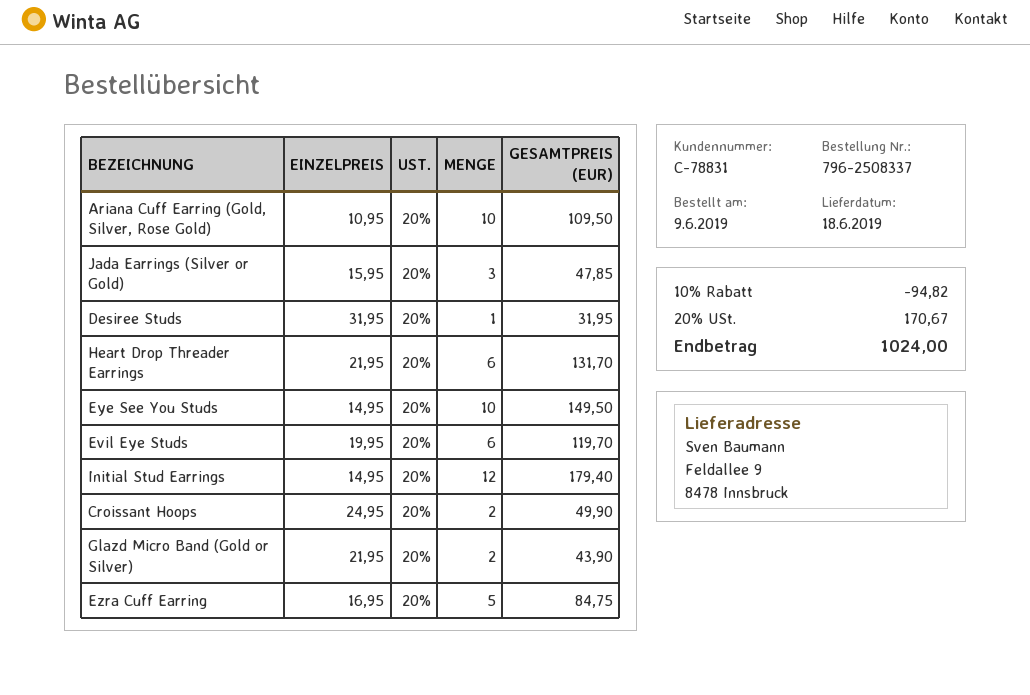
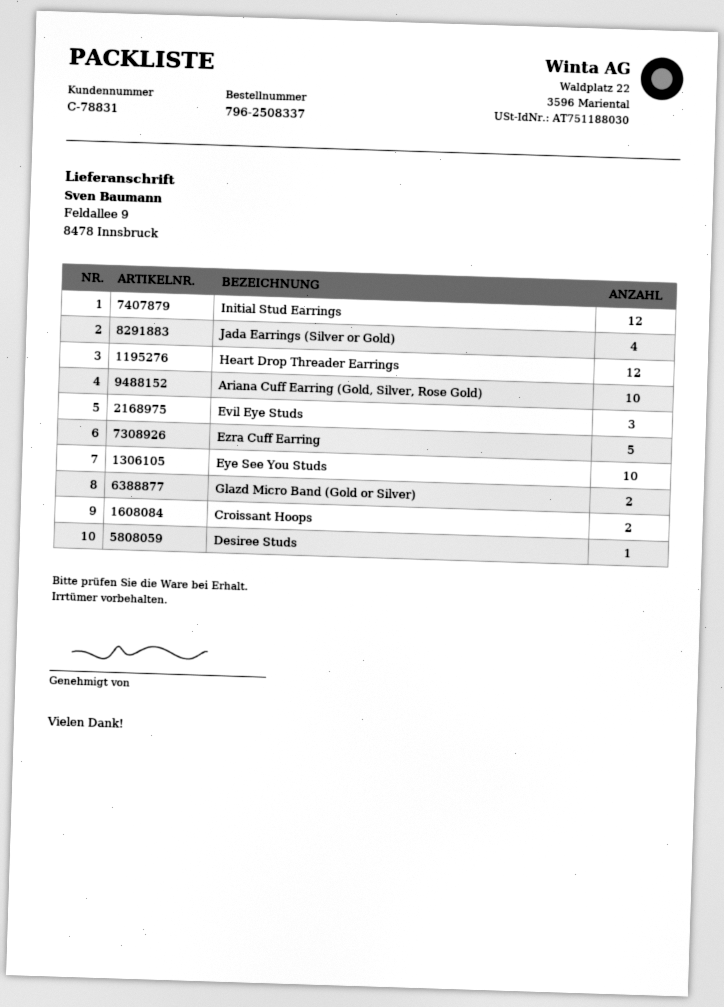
Jada Earrings (Silver or Gold): 3 -> 4
Heart Drop Threader Earrings: 6 -> 12
Evil Eye Studs: 6 -> 3

